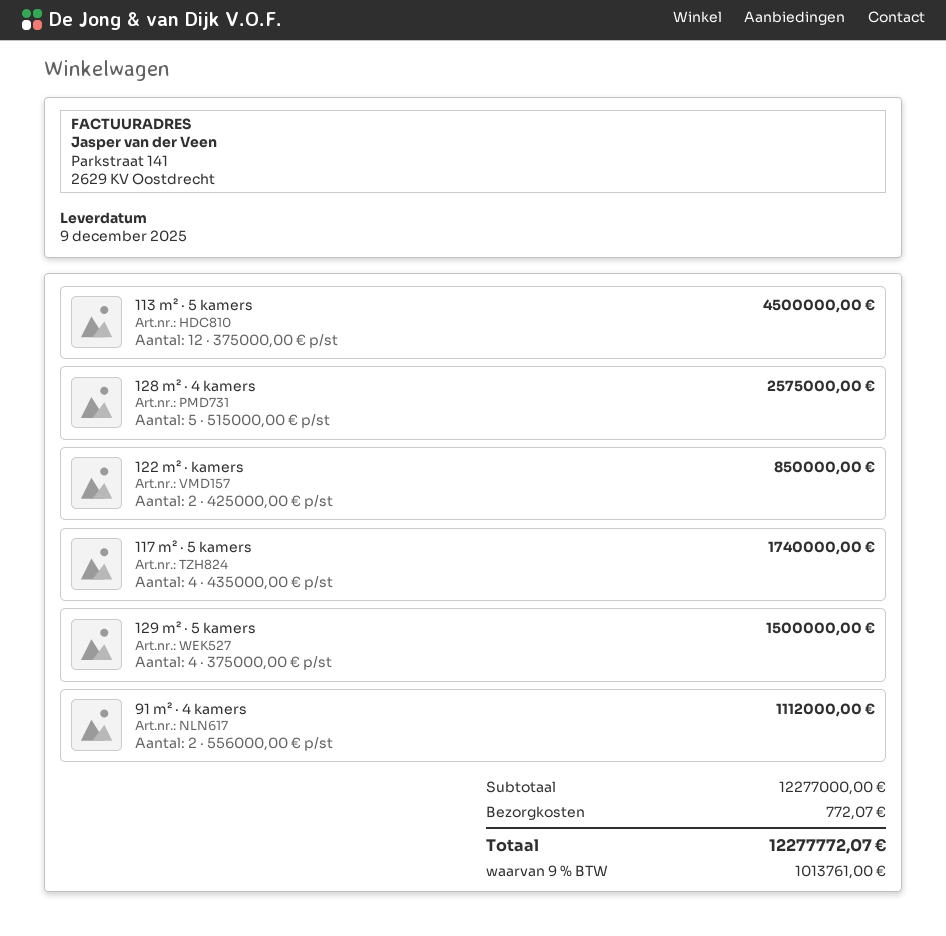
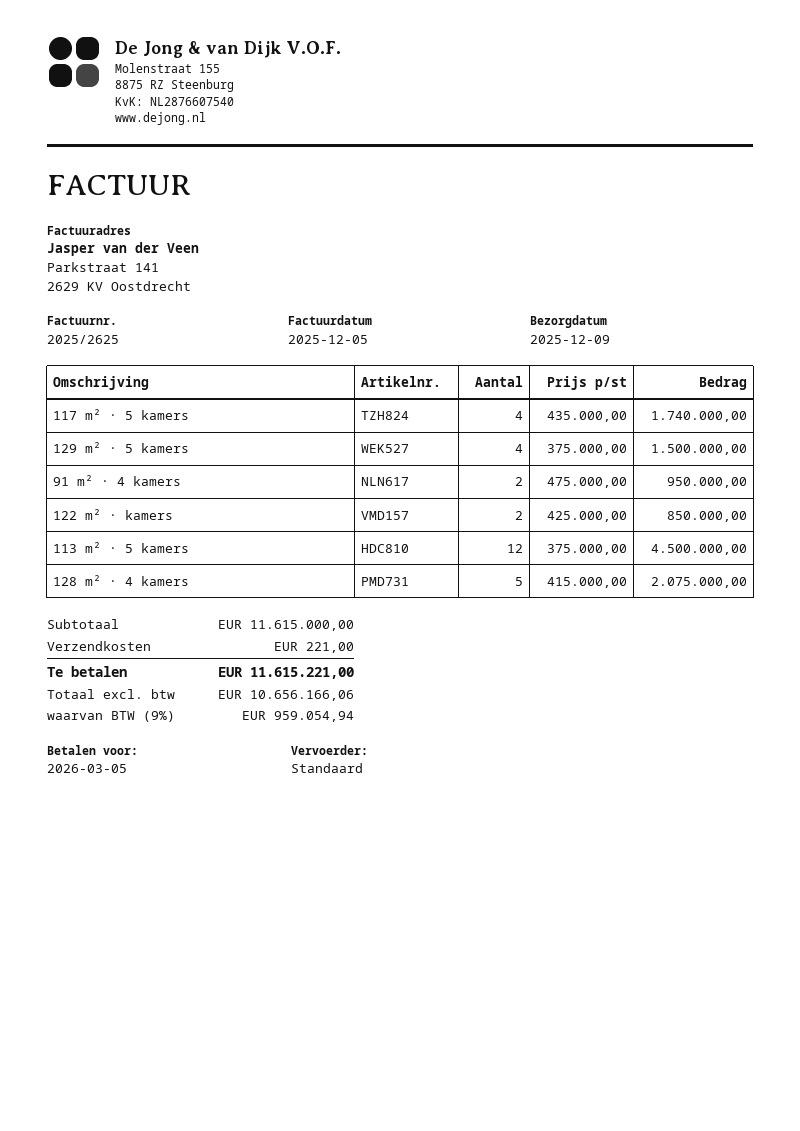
128 m² · 4 kamers: 5 x 515000.00 = 2575000.00 -> 5 x 415000.00 = 2075000.00
91 m² · 4 kamers: 2 x 556000.00 = 1112000.00 -> 2 x 475000.00 = 950000.00
subtotal: 12277000.00 -> 11615000.00
shipping: 772.07 -> 221.00
tax: 9% = 1013761.00 -> 9% = 959054.94
total: 12277772.07 -> 11615221.00

